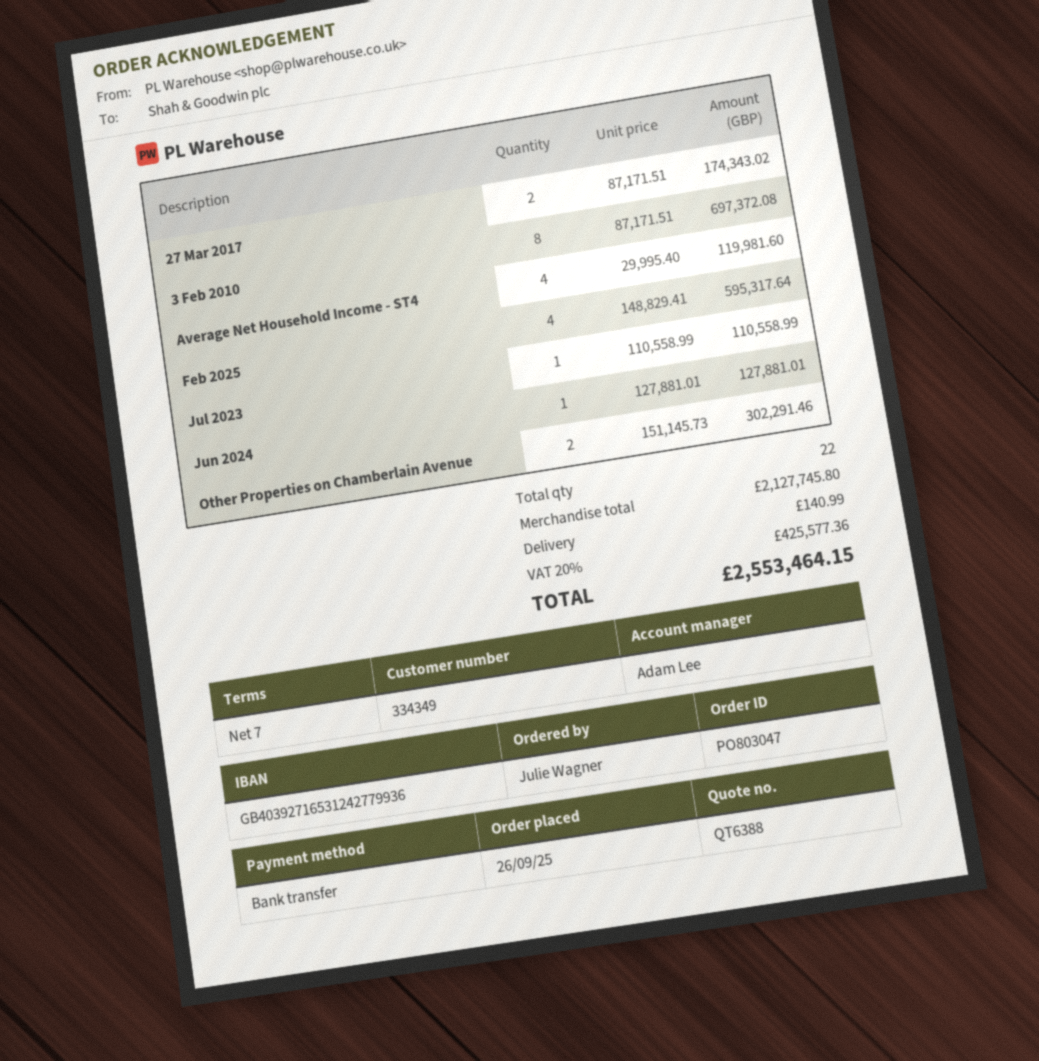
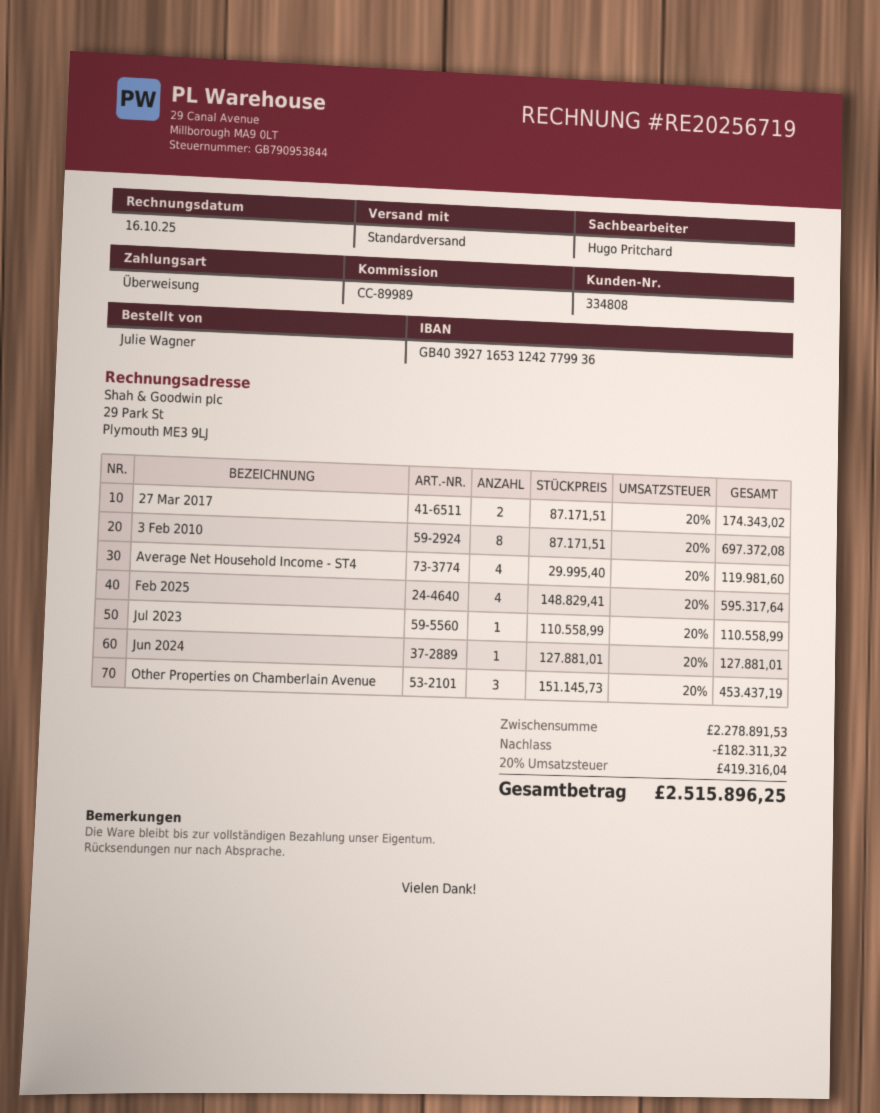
customer number: 334349 -> 334808
sales rep: Adam Lee -> Hugo Pritchard
Other Properties on Chamberlain Avenue: 2 x 151145.73 = 302291.46 -> 3 x 151145.73 = 453437.19
subtotal: 2127745.80 -> 2278891.53
discount: none -> 182311.32
shipping: 140.99 -> none
tax: 20% = 425577.36 -> 20% = 419316.04
total: 2553464.15 -> 2515896.25

